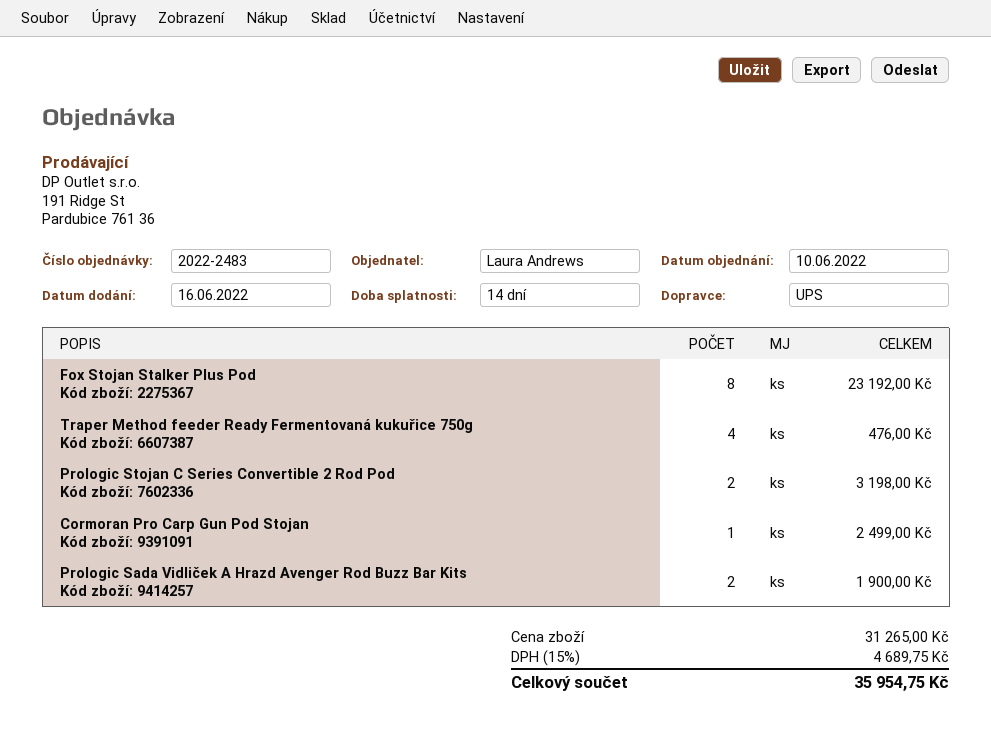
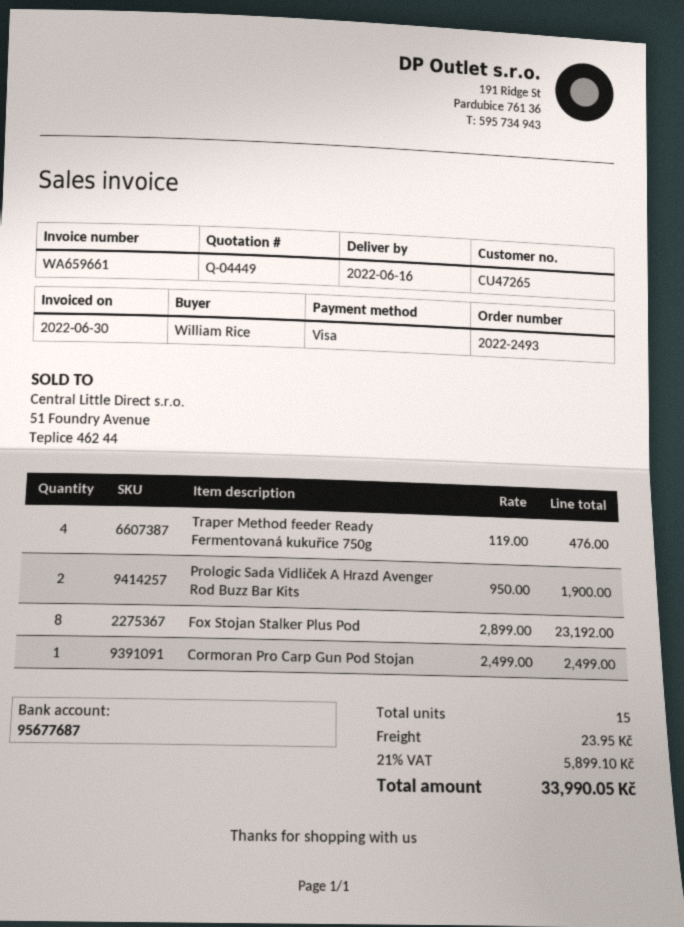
order number: 2022-2483 -> 2022-2493
ordered by: Laura Andrews -> William Rice
Prologic Stojan C Series Convertible 2 Rod Pod: 2 for 3198.00 -> none
shipping: none -> 23.95
tax: 15% = 4689.75 -> 21% = 5899.10
total: 35954.75 -> 33990.05

